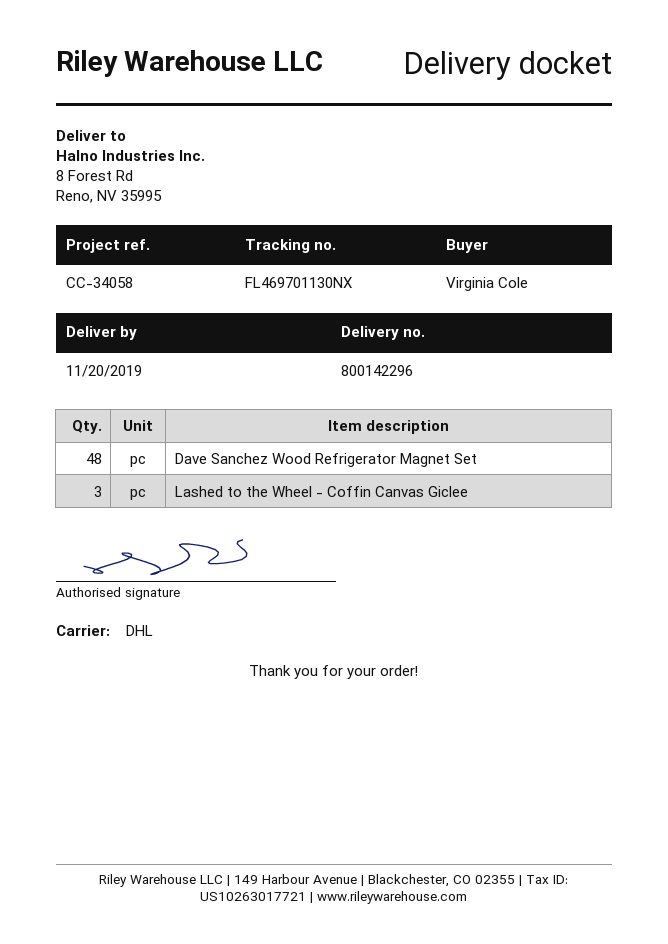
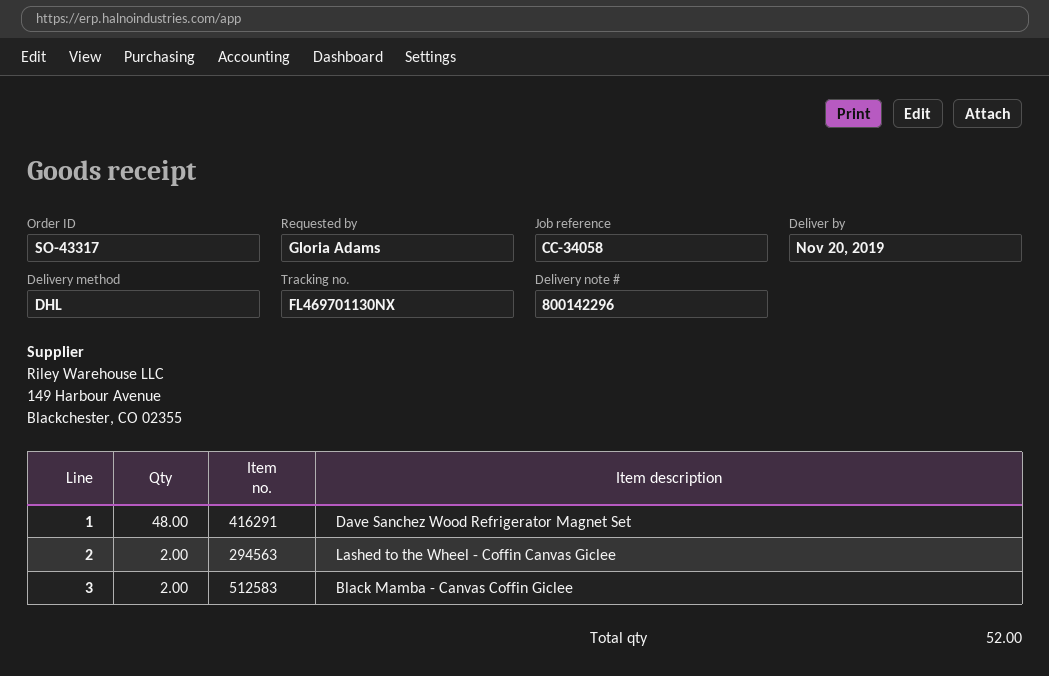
ordered by: Virginia Cole -> Gloria Adams
Lashed to the Wheel - Coffin Canvas Giclee: 3 -> 2
Black Mamba - Canvas Coffin Giclee: none -> 2

